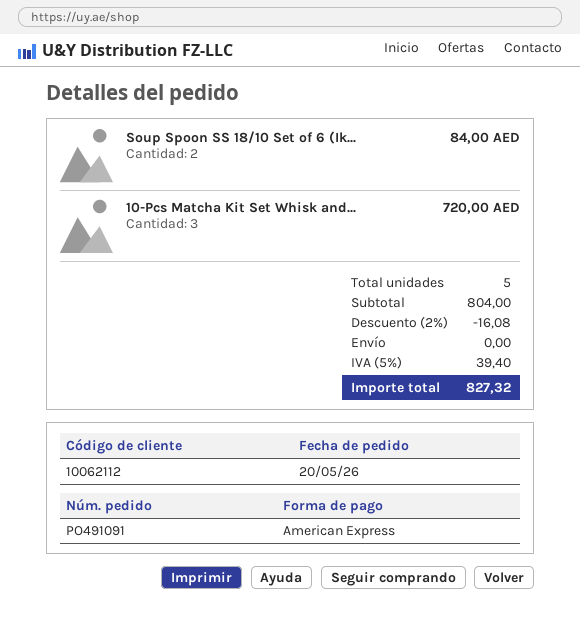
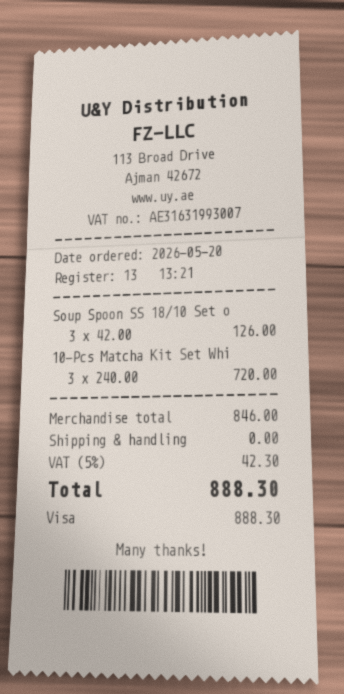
payment method: American Express -> Visa
Soup Spoon SS 18/10 Set of 6 (Ik...: 2 for 84.00 -> 3 for 126.00
subtotal: 804.00 -> 846.00
discount: 2% = 16.08 -> none
tax: 5% = 39.40 -> 5% = 42.30
total: 827.32 -> 888.30

